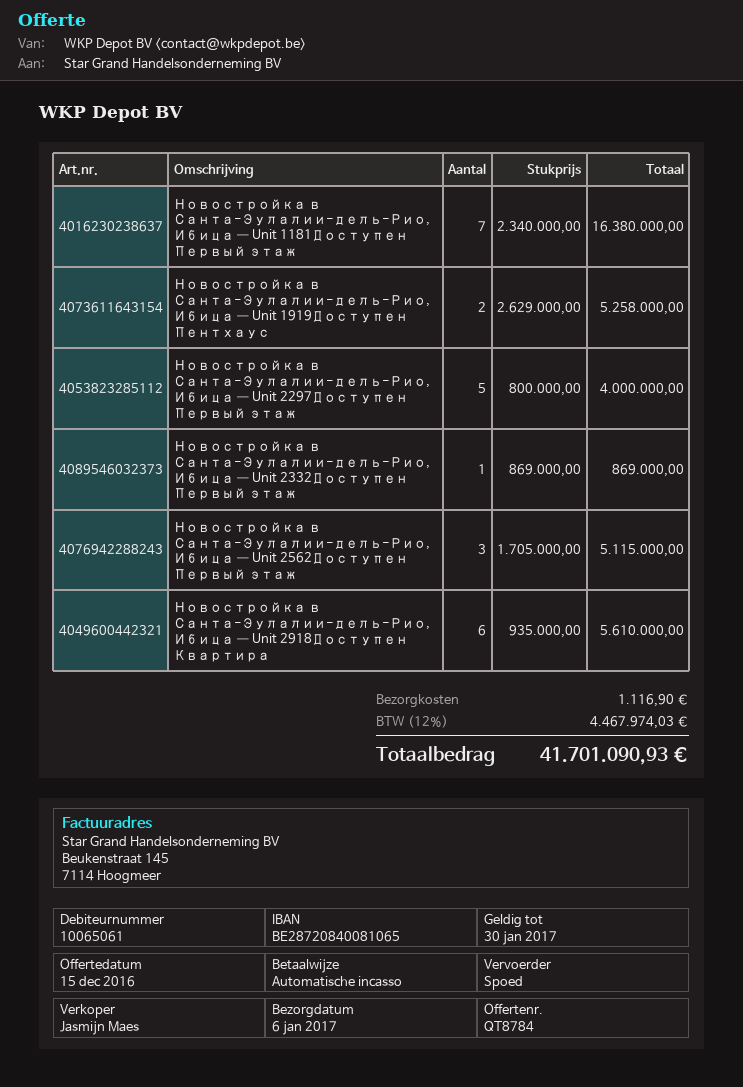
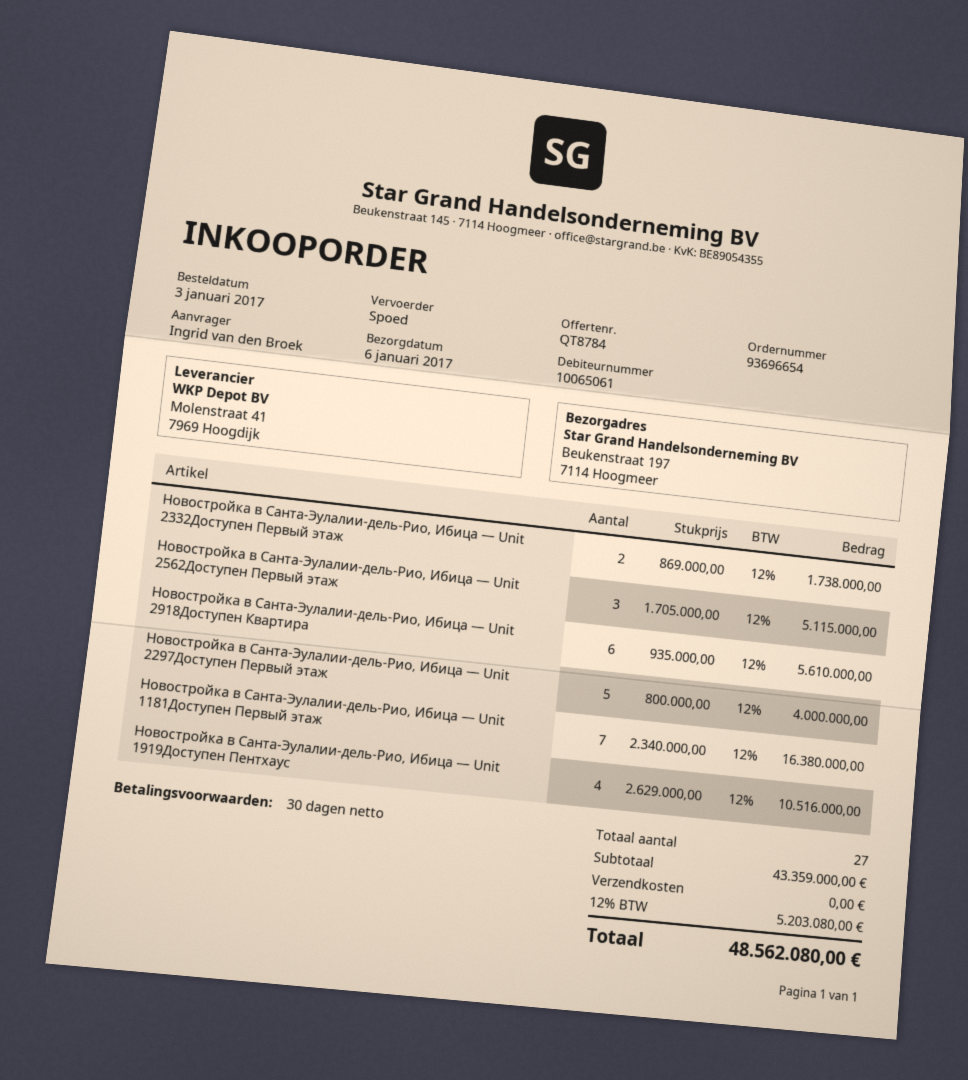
Новостройка в Санта-Эулалии-дель-Рио, Ибица — Unit 1919Доступен Пентхаус: 2 x 2629000.00 = 5258000.00 -> 4 x 2629000.00 = 10516000.00
Новостройка в Санта-Эулалии-дель-Рио, Ибица — Unit 2332Доступен Первый этаж: 1 x 869000.00 = 869000.00 -> 2 x 869000.00 = 1738000.00
shipping: 1116.90 -> 0.00
tax: 12% = 4467974.03 -> 12% = 5203080.00
total: 41701090.93 -> 48562080.00

